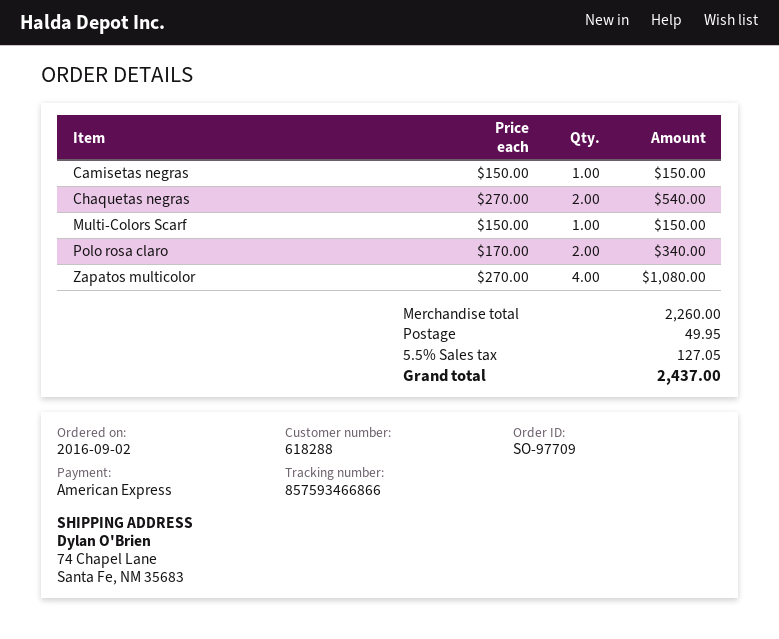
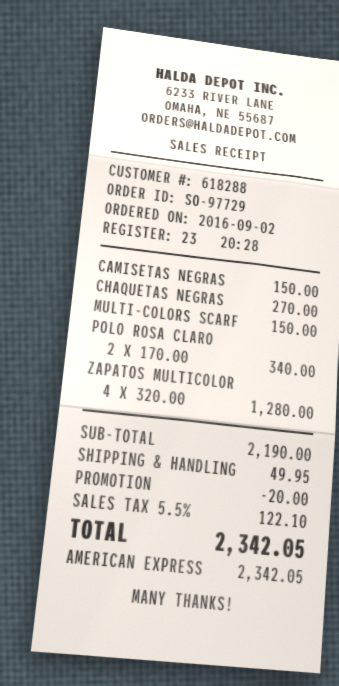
order number: SO-97709 -> SO-97729
Chaquetas negras: 2 x 270.00 = 540.00 -> 1 x 270.00 = 270.00
Zapatos multicolor: 4 x 270.00 = 1080.00 -> 4 x 320.00 = 1280.00
subtotal: 2260.00 -> 2190.00
discount: none -> 20.00
tax: 5.5% = 127.05 -> 5.5% = 122.10
total: 2437.00 -> 2342.05

